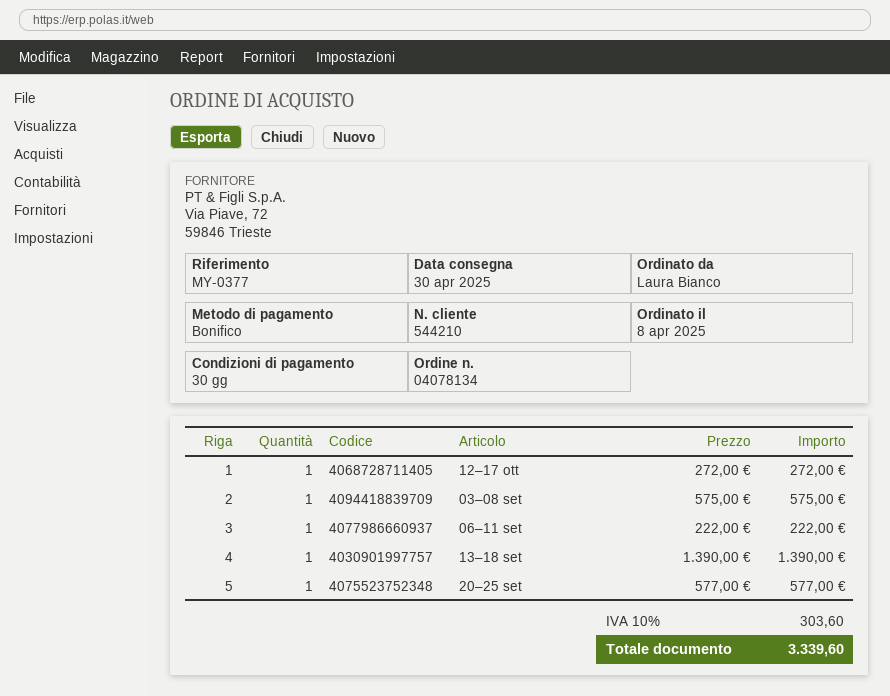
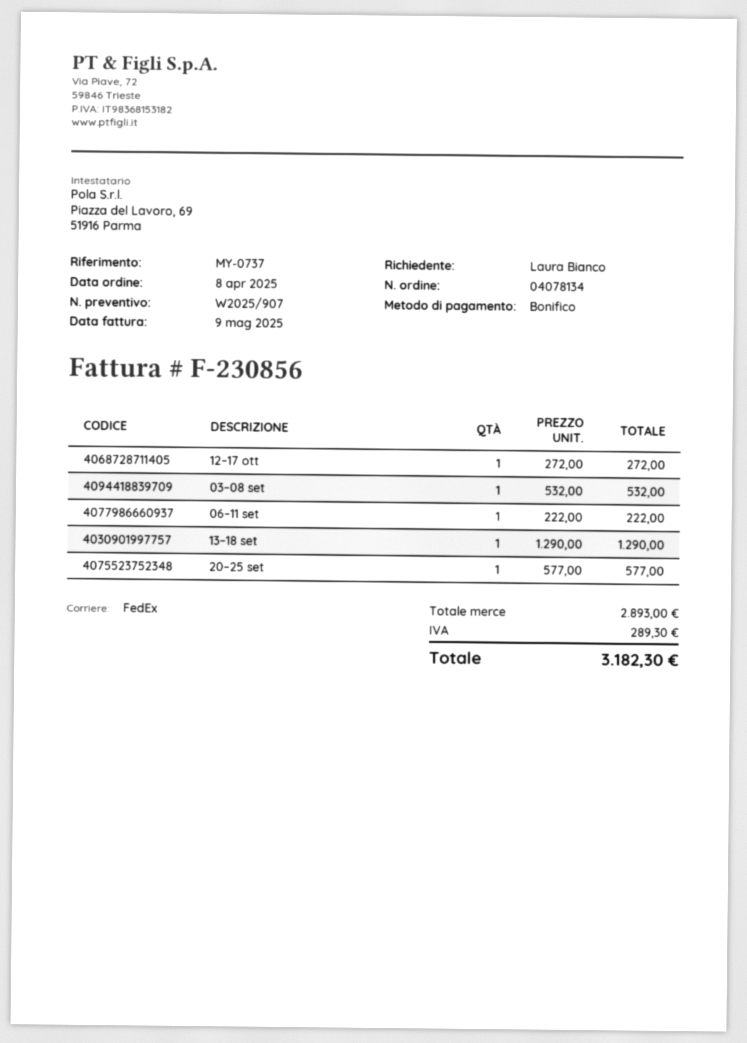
reference: MY-0377 -> MY-0737
03–08 set: 1 x 575.00 = 575.00 -> 1 x 532.00 = 532.00
13–18 set: 1 x 1390.00 = 1390.00 -> 1 x 1290.00 = 1290.00
tax: 303.60 -> 289.30
total: 3339.60 -> 3182.30

